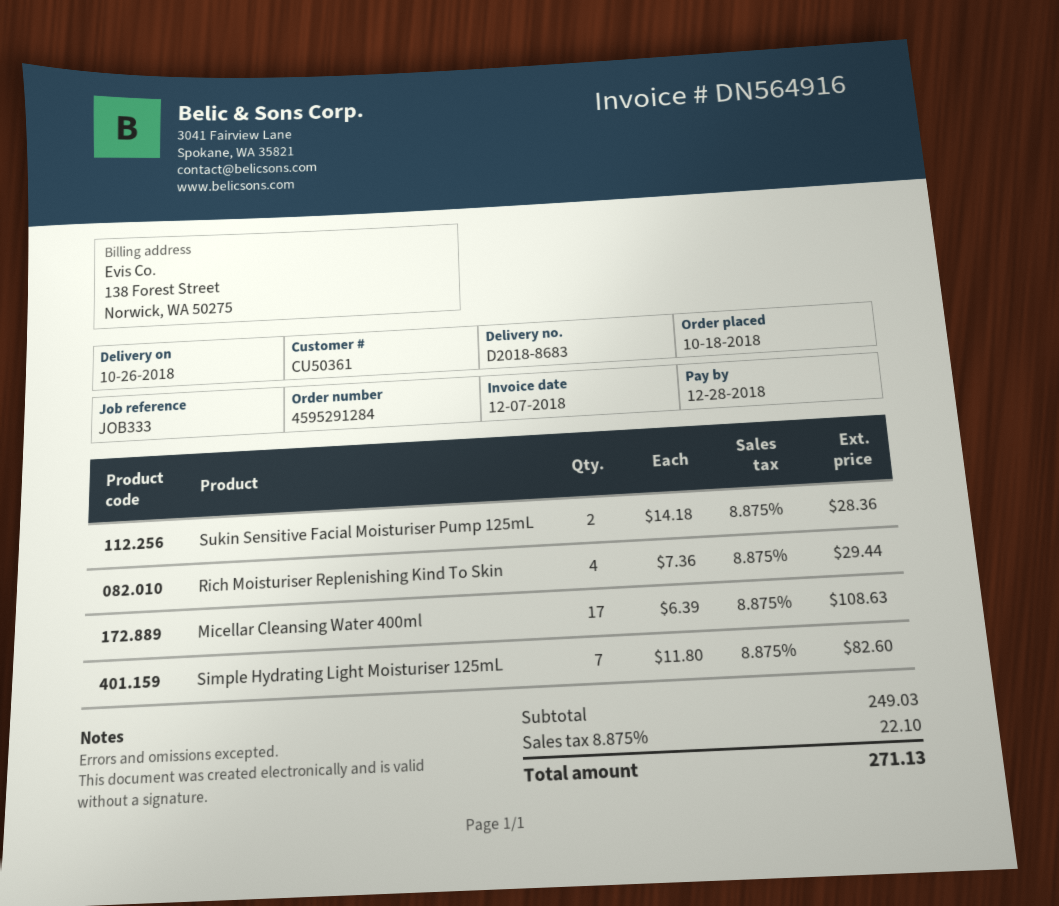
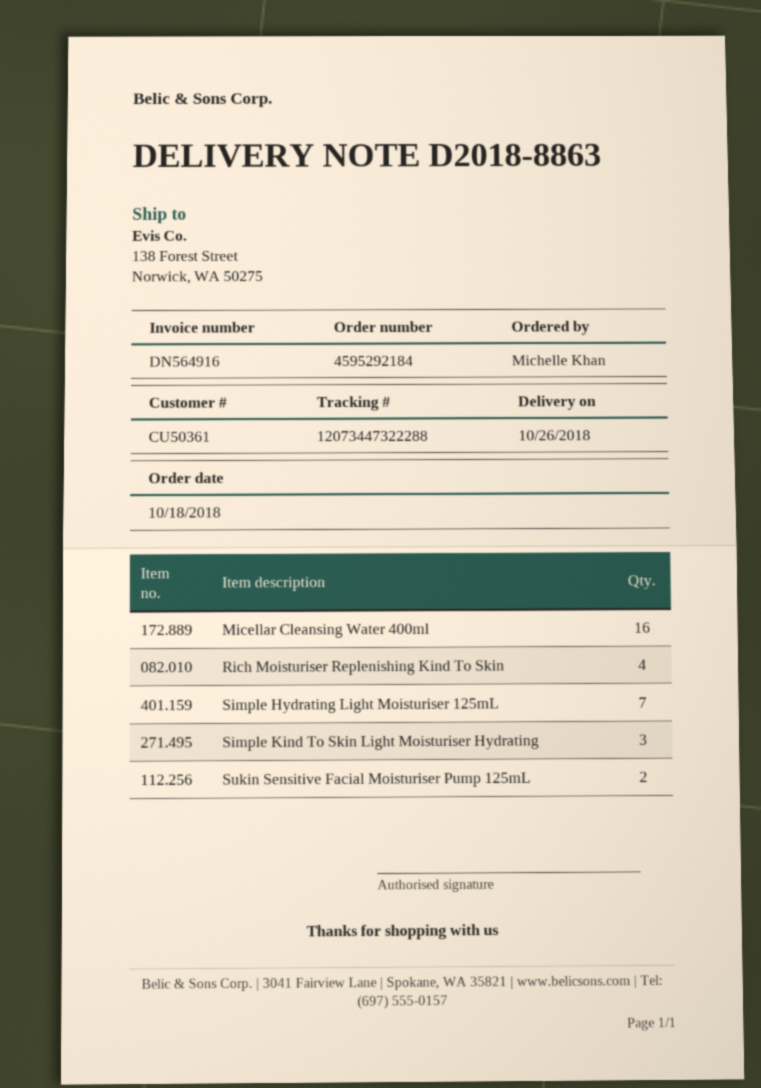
order number: 4595291284 -> 4595292184
delivery note number: D2018-8683 -> D2018-8863
Micellar Cleansing Water 400ml: 17 -> 16
Simple Kind To Skin Light Moisturiser Hydrating: none -> 3

